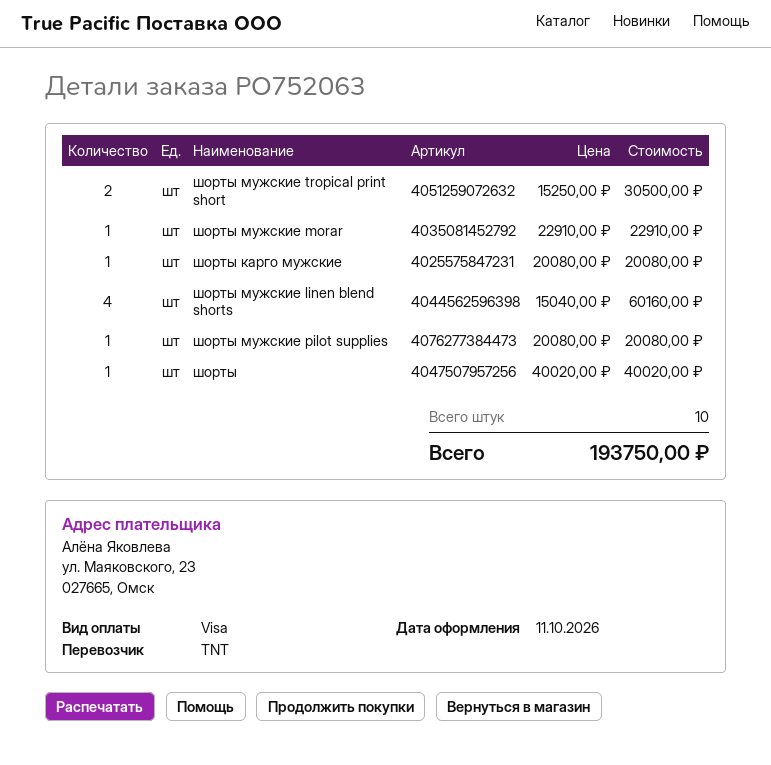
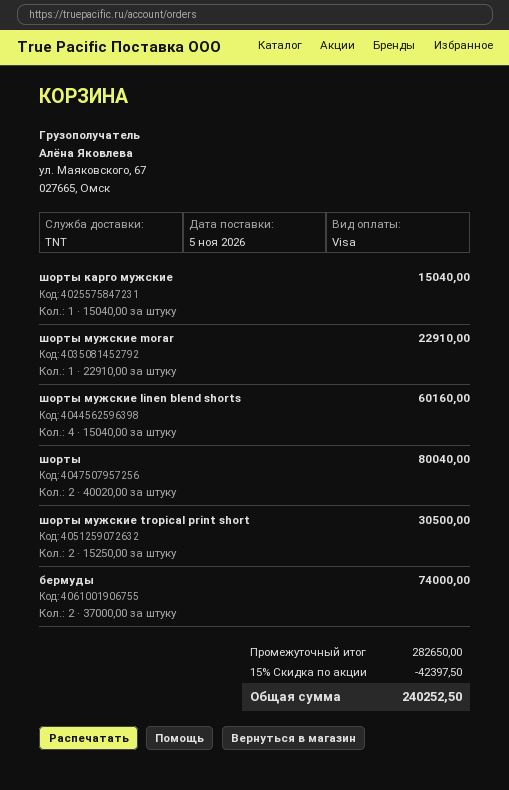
шорты карго мужские: 1 x 20080.00 = 20080.00 -> 1 x 15040.00 = 15040.00
шорты мужские pilot supplies: 1 x 20080.00 = 20080.00 -> none
шорты: 1 x 40020.00 = 40020.00 -> 2 x 40020.00 = 80040.00
бермуды: none -> 2 x 37000.00 = 74000.00
discount: none -> 15% = 42397.50
total: 193750.00 -> 240252.50

